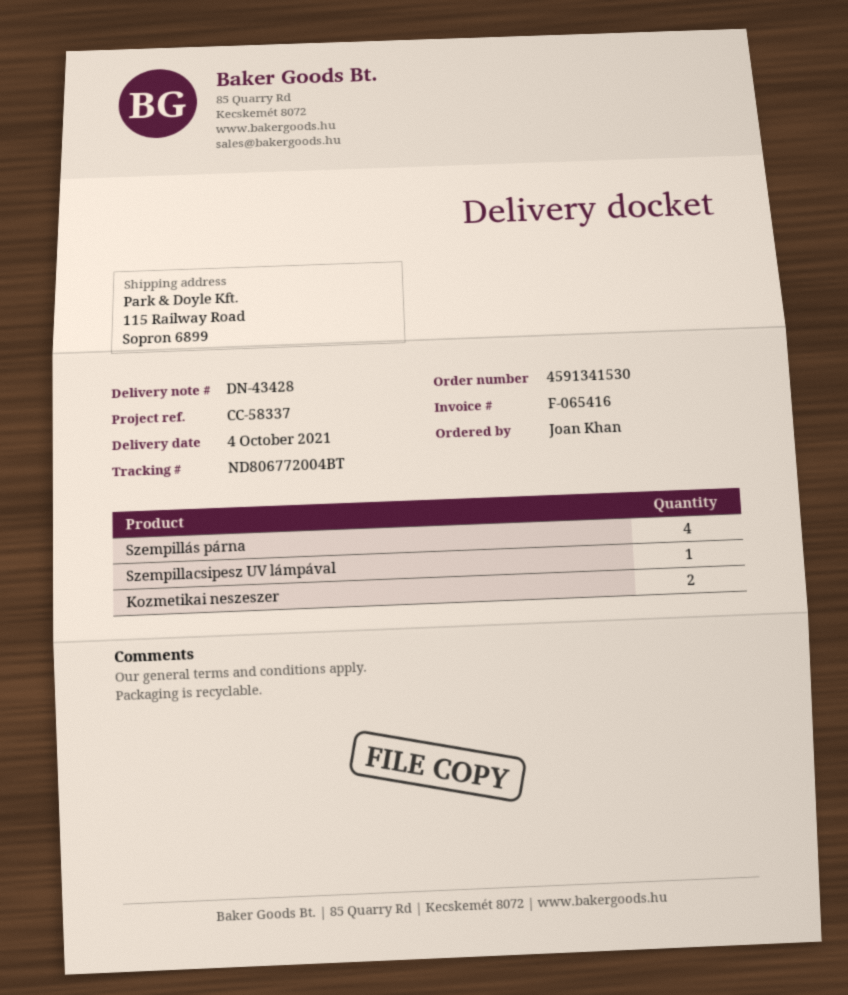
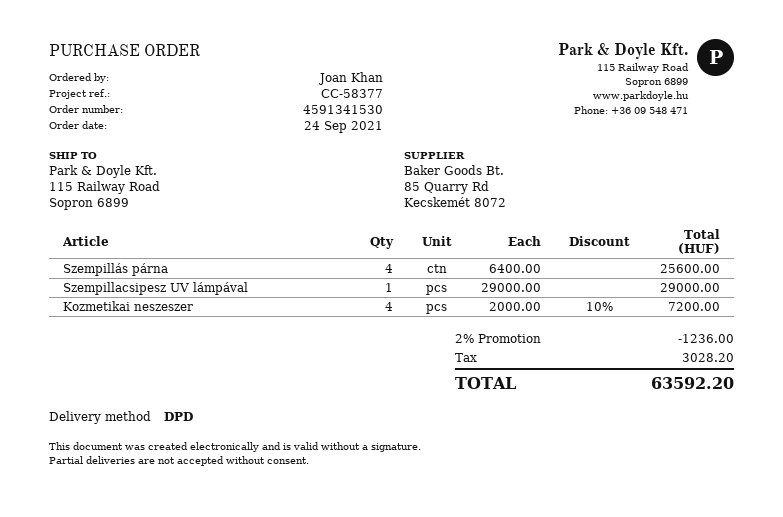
reference: CC-58337 -> CC-58377
Kozmetikai neszeszer: 2 -> 4

